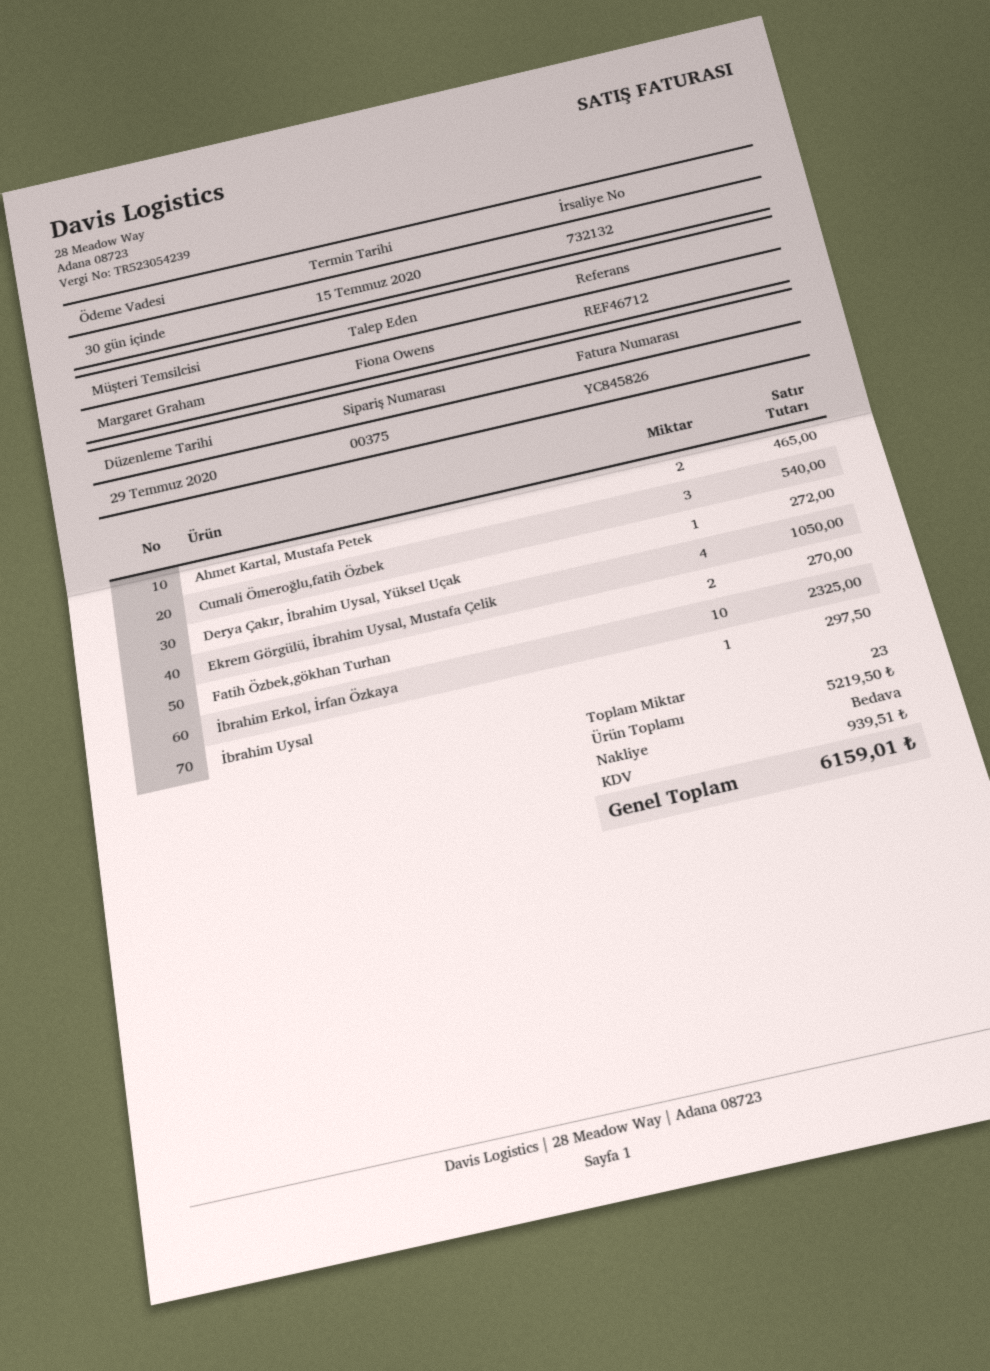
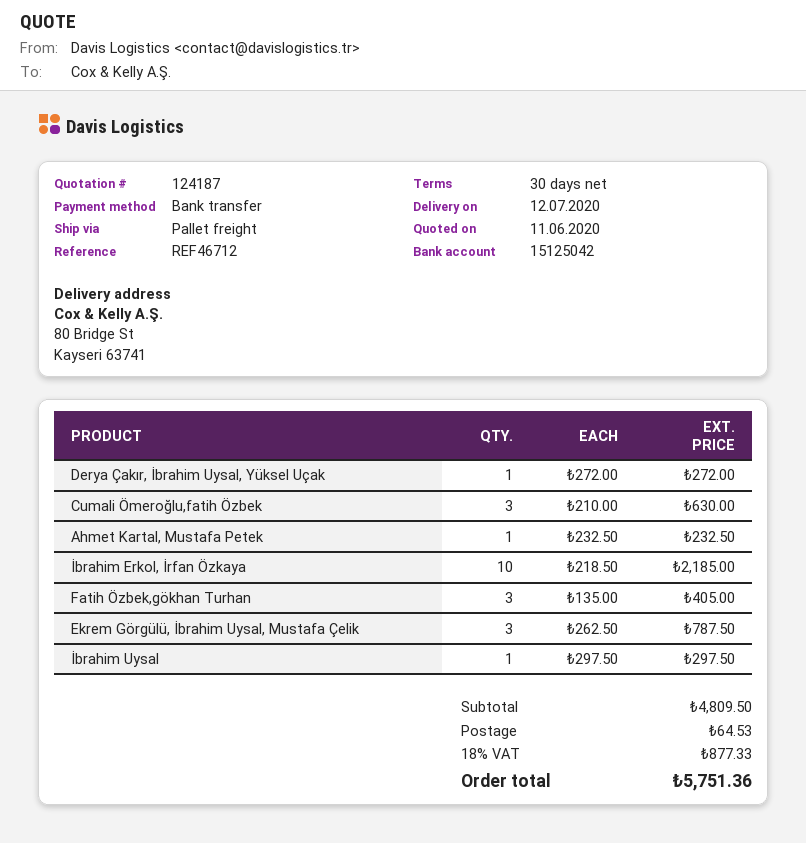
delivery date: 2020-07-15 -> 2020-07-12
Ahmet Kartal, Mustafa Petek: 2 for 465.00 -> 1 for 232.50
Cumali Ömeroğlu,fatih Özbek: 3 for 540.00 -> 3 for 630.00
Ekrem Görgülü, İbrahim Uysal, Mustafa Çelik: 4 for 1050.00 -> 3 for 787.50
Fatih Özbek,gökhan Turhan: 2 for 270.00 -> 3 for 405.00
İbrahim Erkol, İrfan Özkaya: 10 for 2325.00 -> 10 for 2185.00
subtotal: 5219.50 -> 4809.50
shipping: 0.00 -> 64.53
tax: 939.51 -> 877.33
total: 6159.01 -> 5751.36

